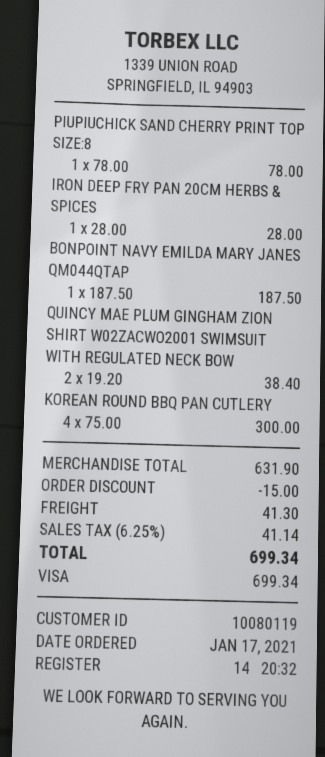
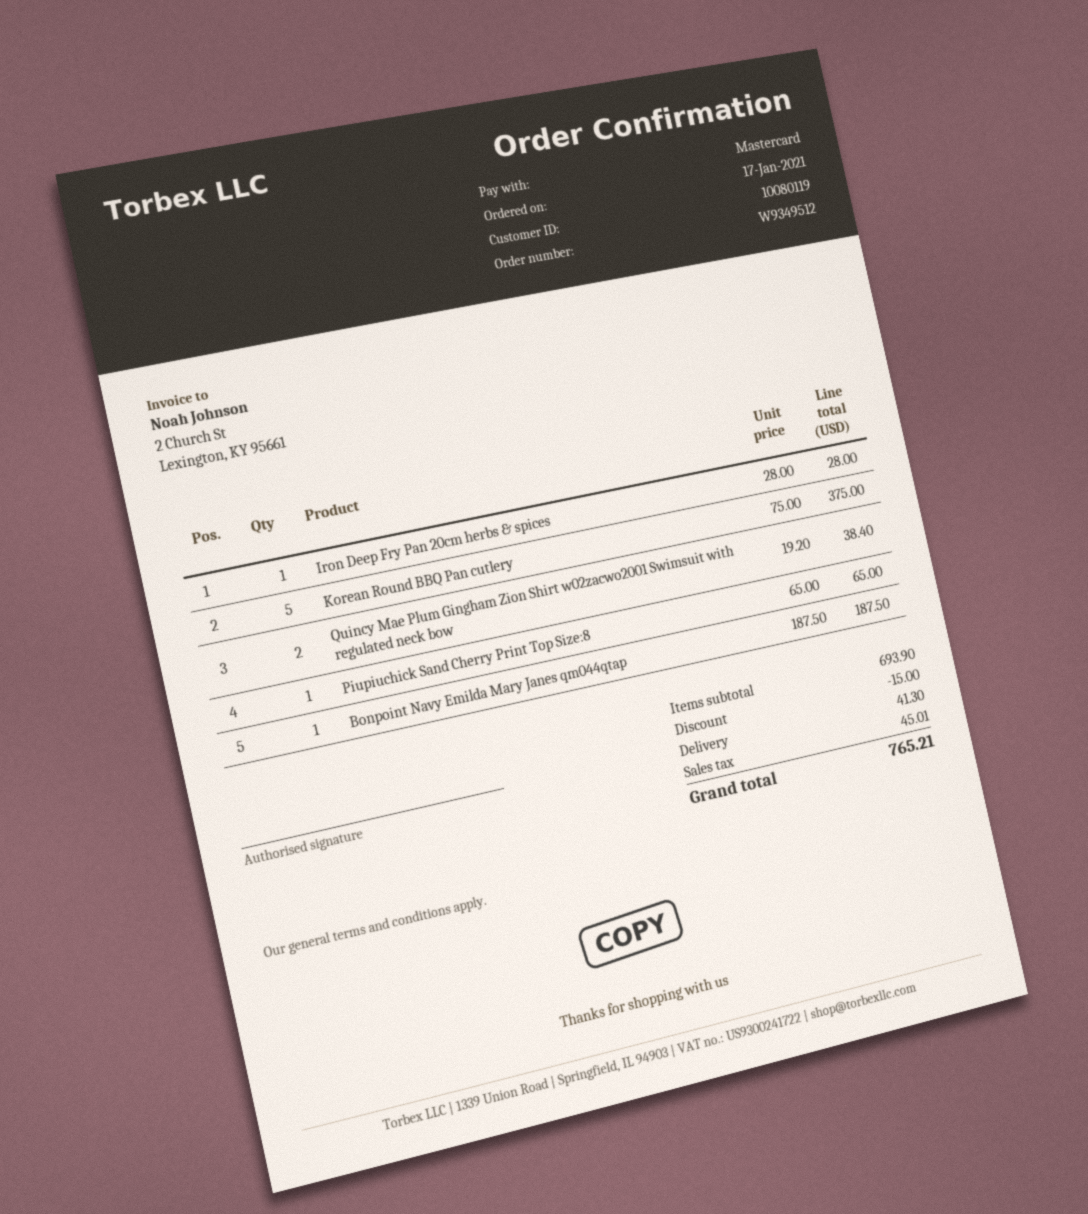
payment method: Visa -> Mastercard
PIUPIUCHICK SAND CHERRY PRINT TOP SIZE:8: 1 x 78.00 = 78.00 -> 1 x 65.00 = 65.00
KOREAN ROUND BBQ PAN CUTLERY: 4 x 75.00 = 300.00 -> 5 x 75.00 = 375.00
subtotal: 631.90 -> 693.90
tax: 41.14 -> 45.01
total: 699.34 -> 765.21

